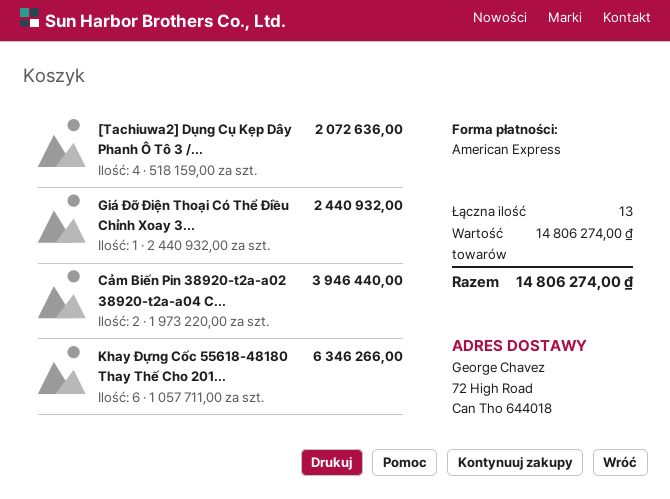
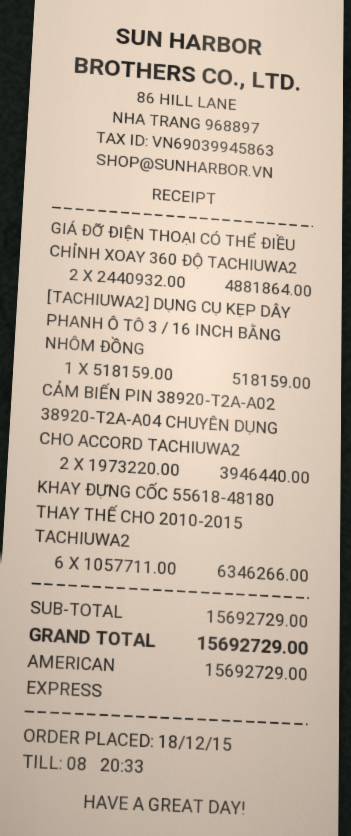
[Tachiuwa2] Dụng Cụ Kẹp Dây Phanh Ô Tô 3 /...: 4 x 518159.00 = 2072636.00 -> 1 x 518159.00 = 518159.00
Giá Đỡ Điện Thoại Có Thể Điều Chỉnh Xoay 3...: 1 x 2440932.00 = 2440932.00 -> 2 x 2440932.00 = 4881864.00
subtotal: 14806274.00 -> 15692729.00
total: 14806274.00 -> 15692729.00

